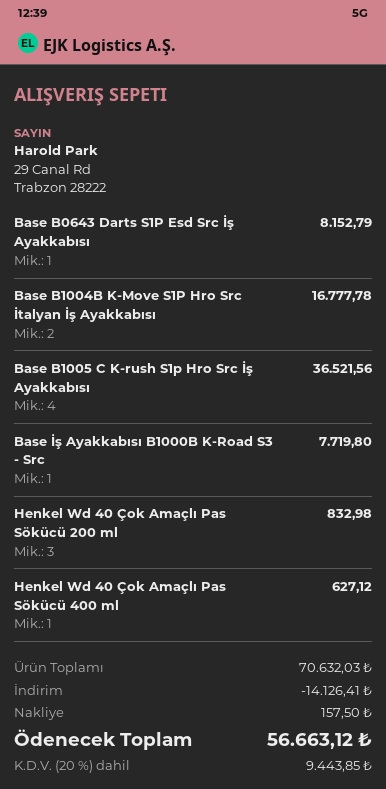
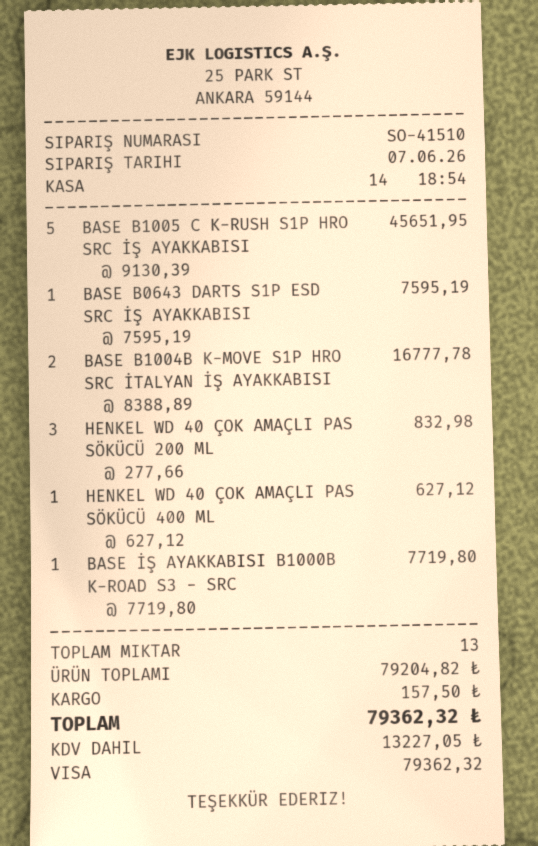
Base B0643 Darts S1P Esd Src İş Ayakkabısı: 1 for 8152.79 -> 1 for 7595.19
Base B1005 C K-rush S1p Hro Src İş Ayakkabısı: 4 for 36521.56 -> 5 for 45651.95
subtotal: 70632.03 -> 79204.82
discount: 14126.41 -> none
tax: 9443.85 -> 13227.05
total: 56663.12 -> 79362.32

